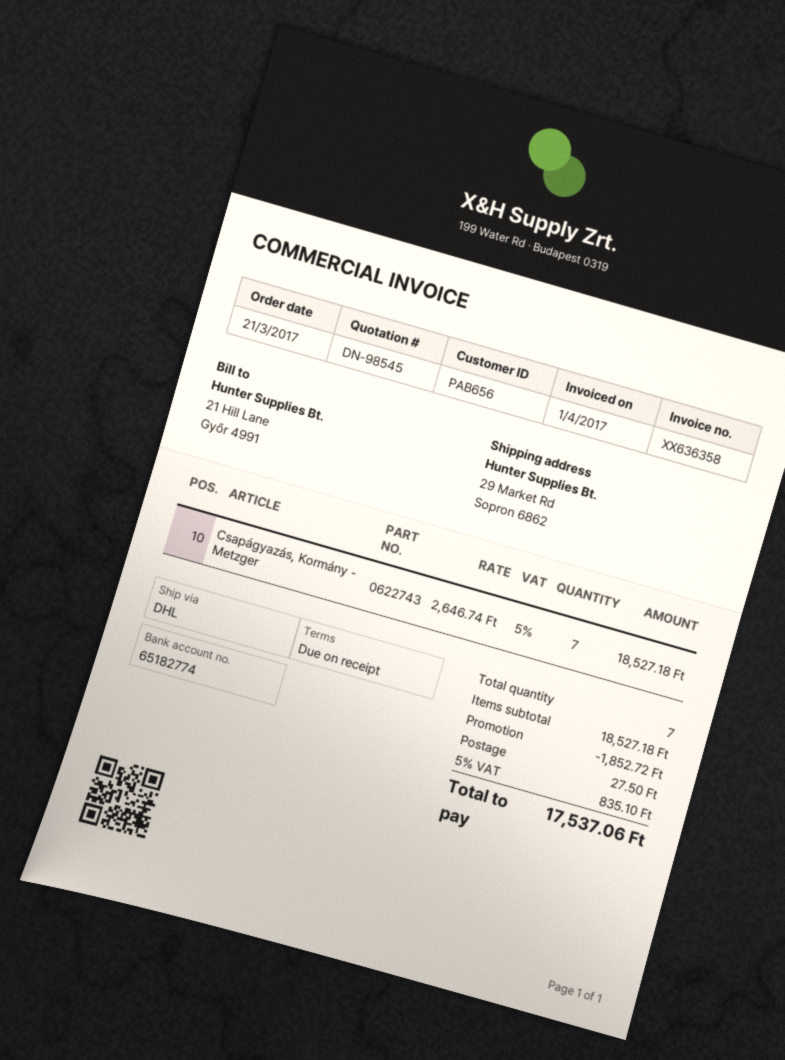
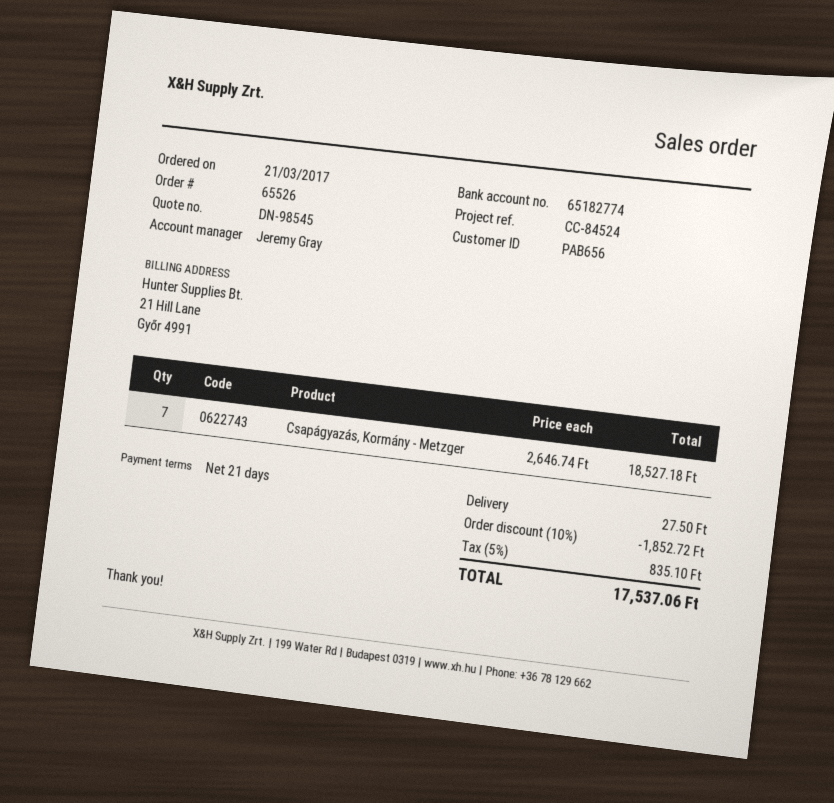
payment terms: on receipt -> 21 days

